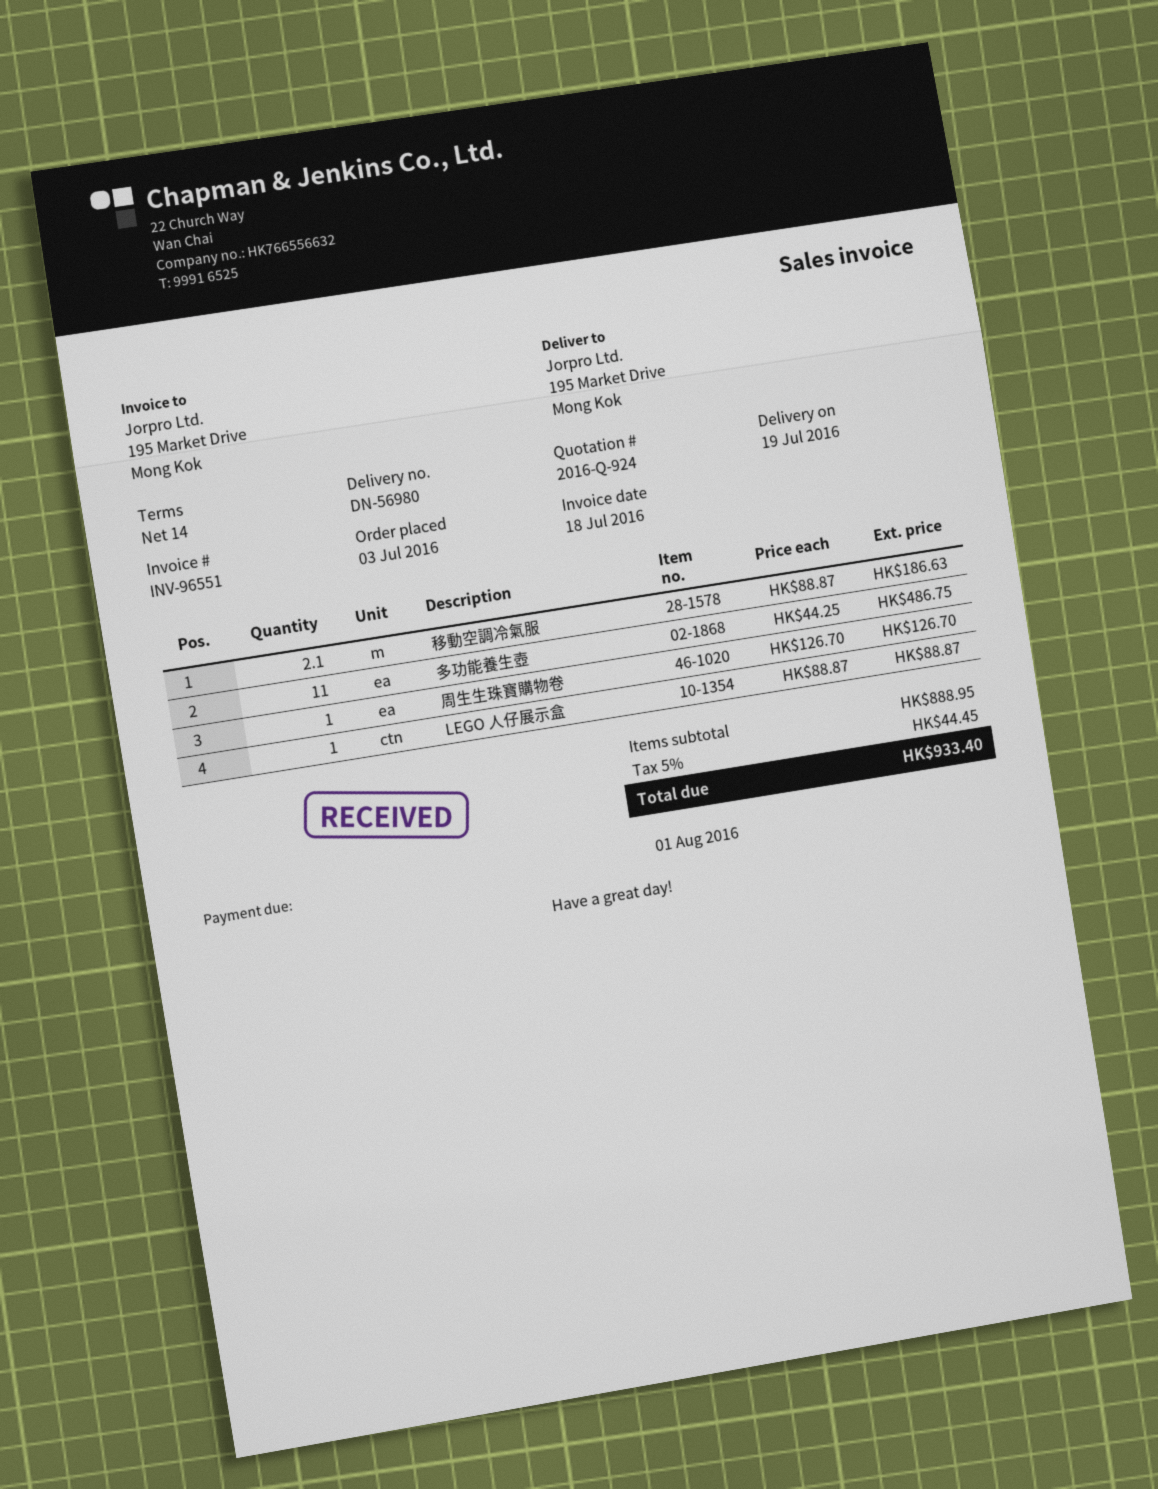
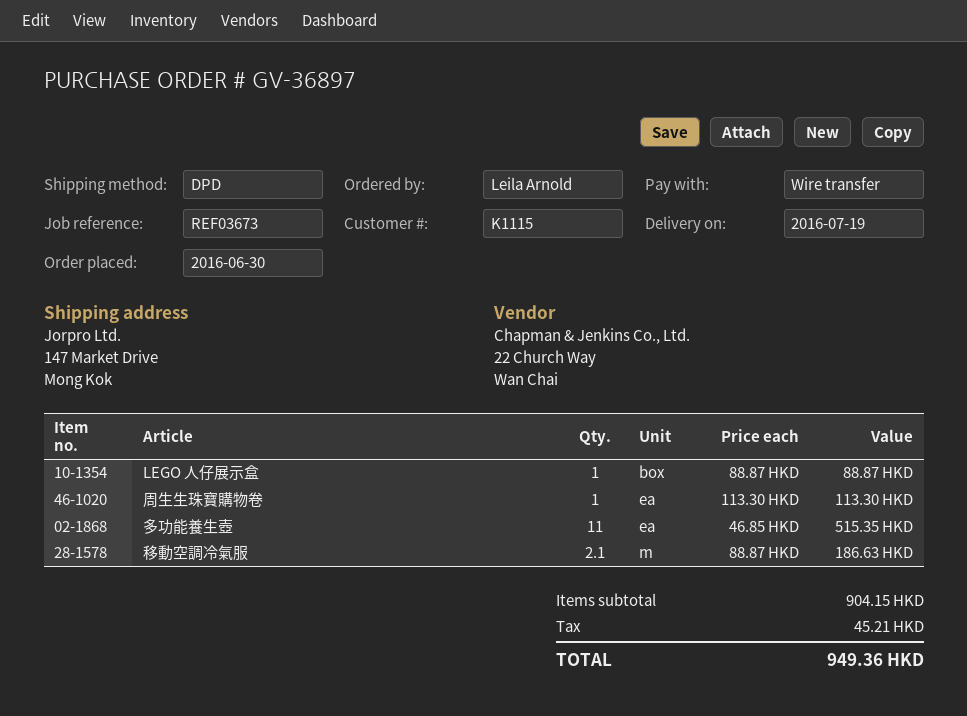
order date: 2016-07-03 -> 2016-06-30
ship to: 195 Market Drive, Mong Kok -> 147 Market Drive, Mong Kok
多功能養生壺: 11 x 44.25 = 486.75 -> 11 x 46.85 = 515.35
周生生珠寶購物卷: 1 x 126.70 = 126.70 -> 1 x 113.30 = 113.30
subtotal: 888.95 -> 904.15
tax: 44.45 -> 45.21
total: 933.40 -> 949.36

